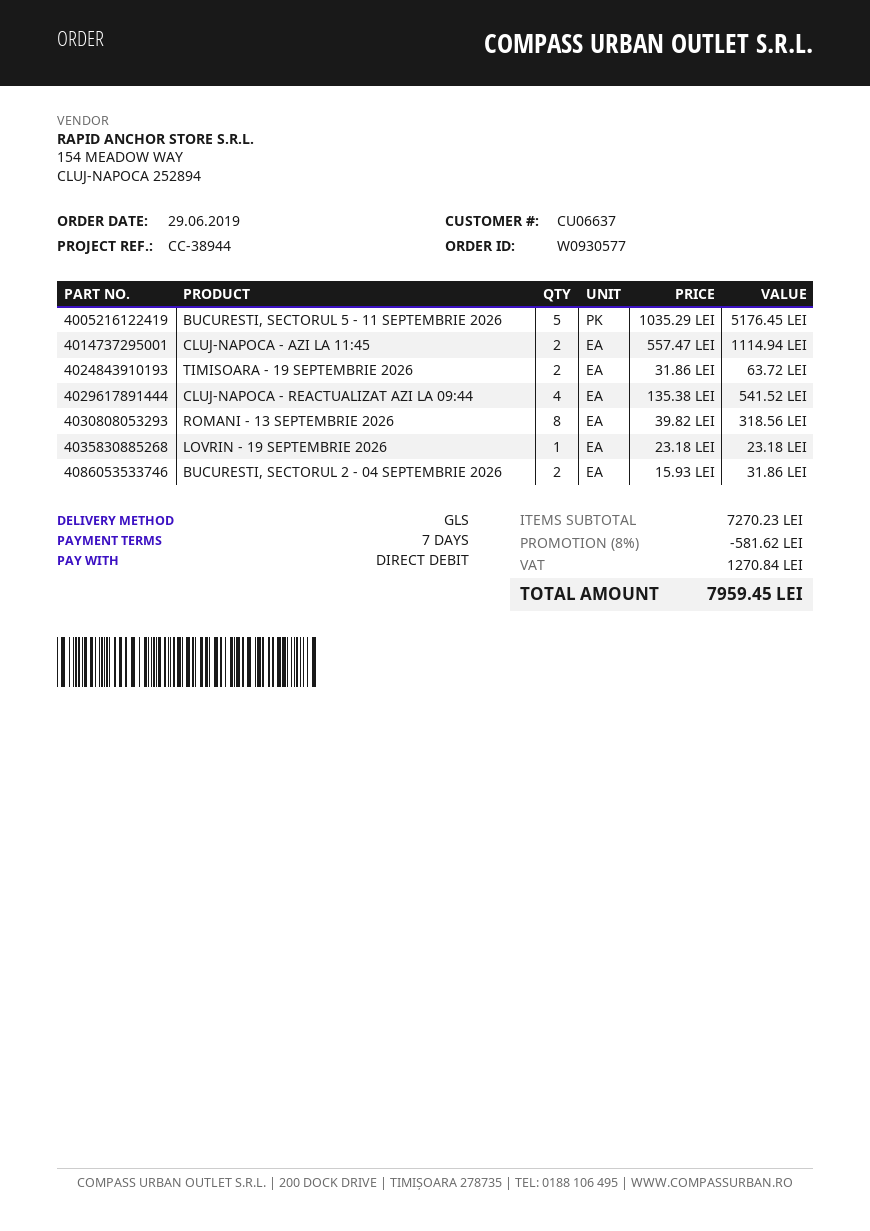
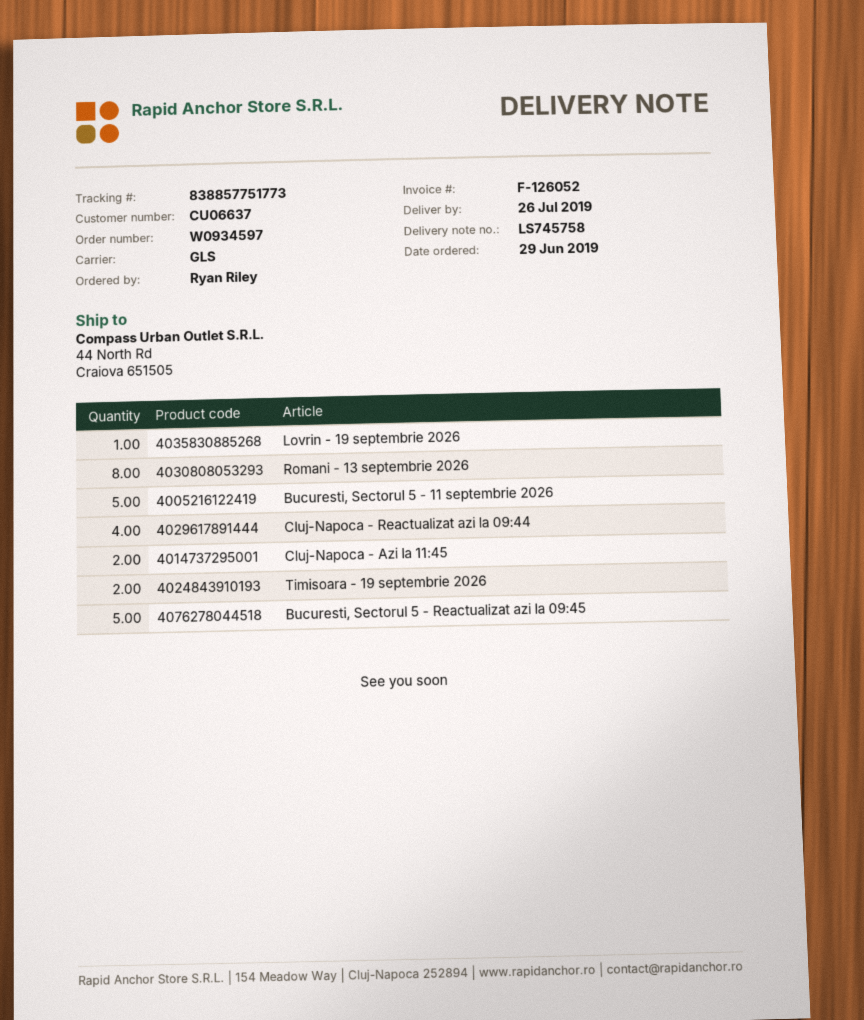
order number: W0930577 -> W0934597
BUCURESTI, SECTORUL 2 - 04 SEPTEMBRIE 2026: 2 -> none
Bucuresti, Sectorul 5 - Reactualizat azi la 09:45: none -> 5

